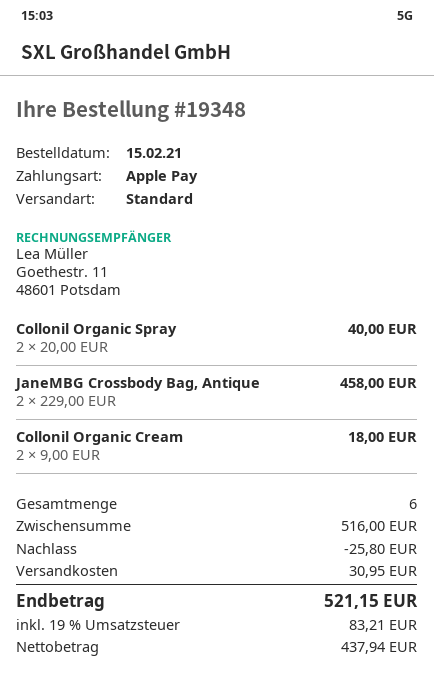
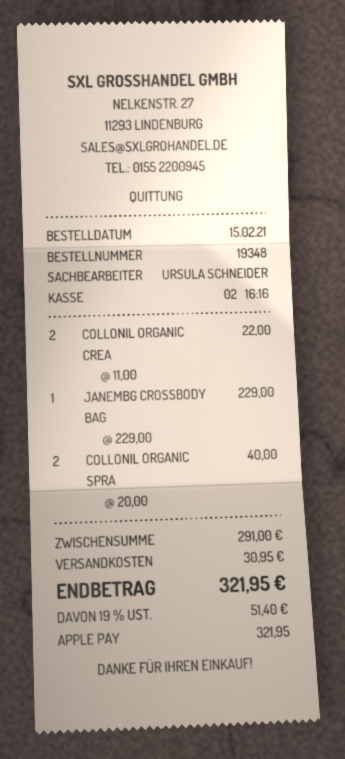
JaneMBG Crossbody Bag, Antique: 2 x 229.00 = 458.00 -> 1 x 229.00 = 229.00
Collonil Organic Cream: 2 x 9.00 = 18.00 -> 2 x 11.00 = 22.00
subtotal: 516.00 -> 291.00
discount: 25.80 -> none
tax: 19% = 83.21 -> 19% = 51.40
total: 521.15 -> 321.95

